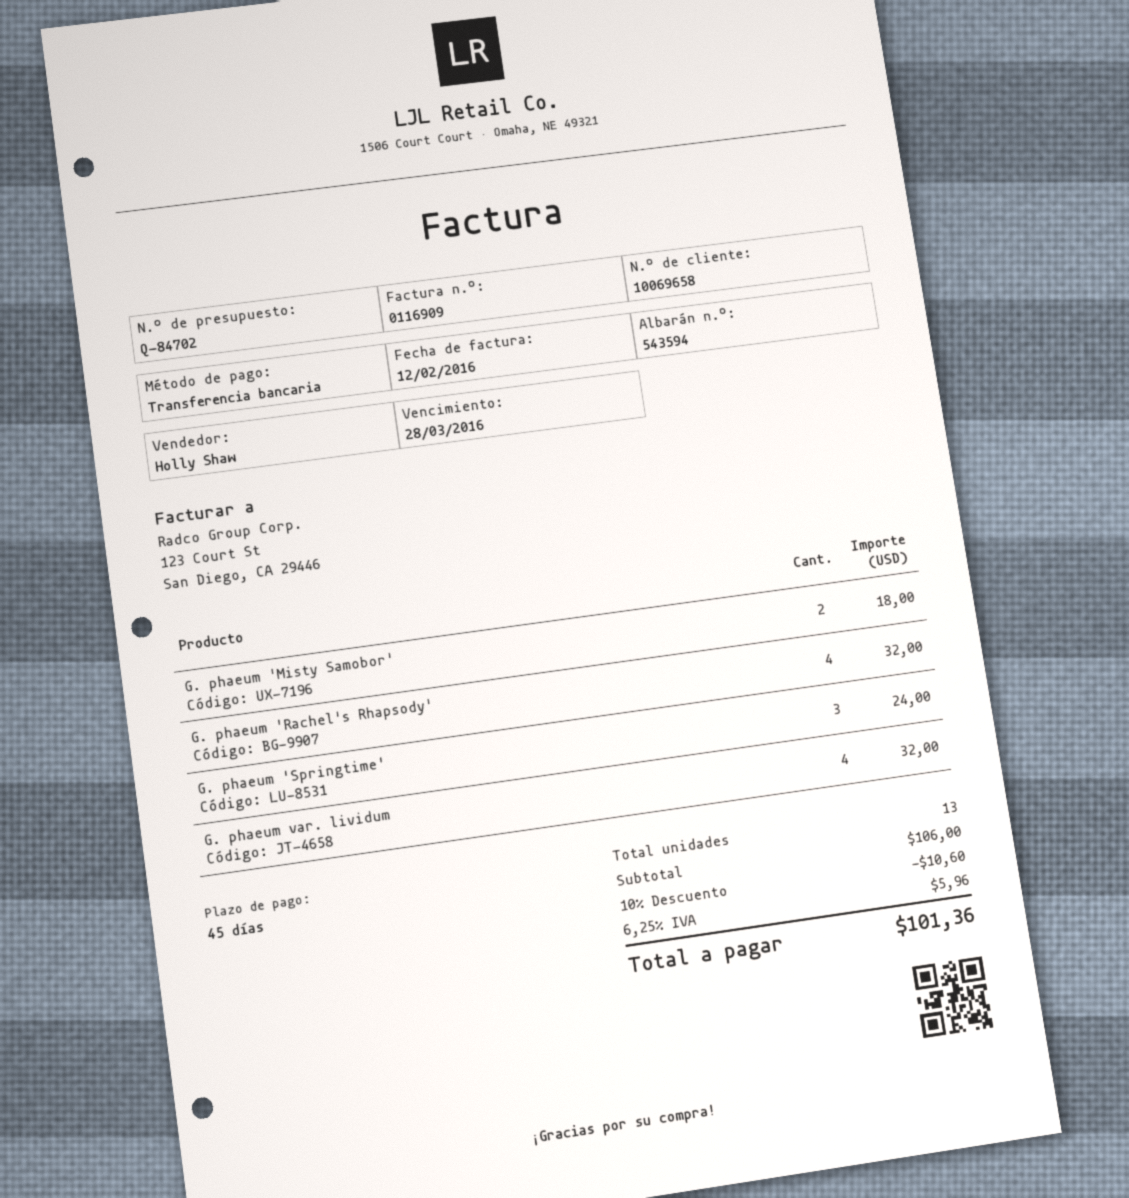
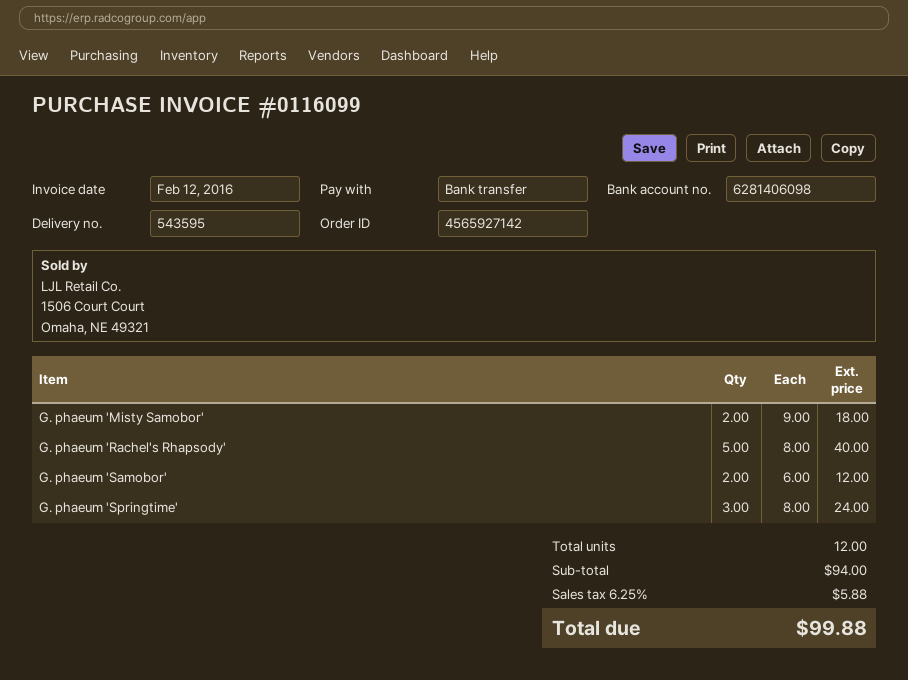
delivery note number: 543594 -> 543595
invoice number: 0116909 -> 0116099
G. phaeum 'Rachel's Rhapsody': 4 for 32.00 -> 5 for 40.00
G. phaeum var. lividum: 4 for 32.00 -> none
G. phaeum 'Samobor': none -> 2 for 12.00
total quantity: 13 -> 12
subtotal: 106.00 -> 94.00
discount: 10% = 10.60 -> none
tax: 6.25% = 5.96 -> 6.25% = 5.88
total: 101.36 -> 99.88

